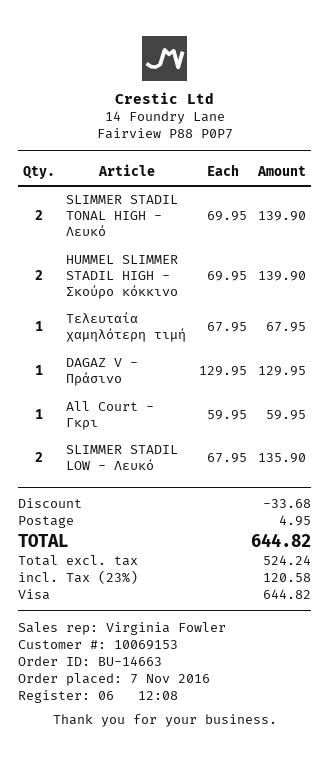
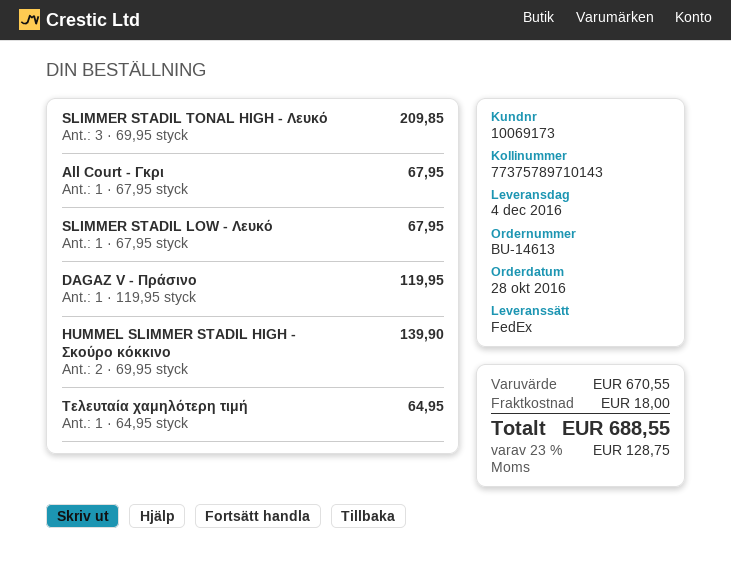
order number: BU-14663 -> BU-14613
order date: 2016-11-07 -> 2016-10-28
customer number: 10069153 -> 10069173
SLIMMER STADIL TONAL HIGH - Λευκό: 2 x 69.95 = 139.90 -> 3 x 69.95 = 209.85
Τελευταία χαμηλότερη τιμή: 1 x 67.95 = 67.95 -> 1 x 64.95 = 64.95
DAGAZ V - Πράσινο: 1 x 129.95 = 129.95 -> 1 x 119.95 = 119.95
All Court - Γκρι: 1 x 59.95 = 59.95 -> 1 x 67.95 = 67.95
SLIMMER STADIL LOW - Λευκό: 2 x 67.95 = 135.90 -> 1 x 67.95 = 67.95
discount: 33.68 -> none
shipping: 4.95 -> 18.00
tax: 23% = 120.58 -> 23% = 128.75
total: 644.82 -> 688.55

